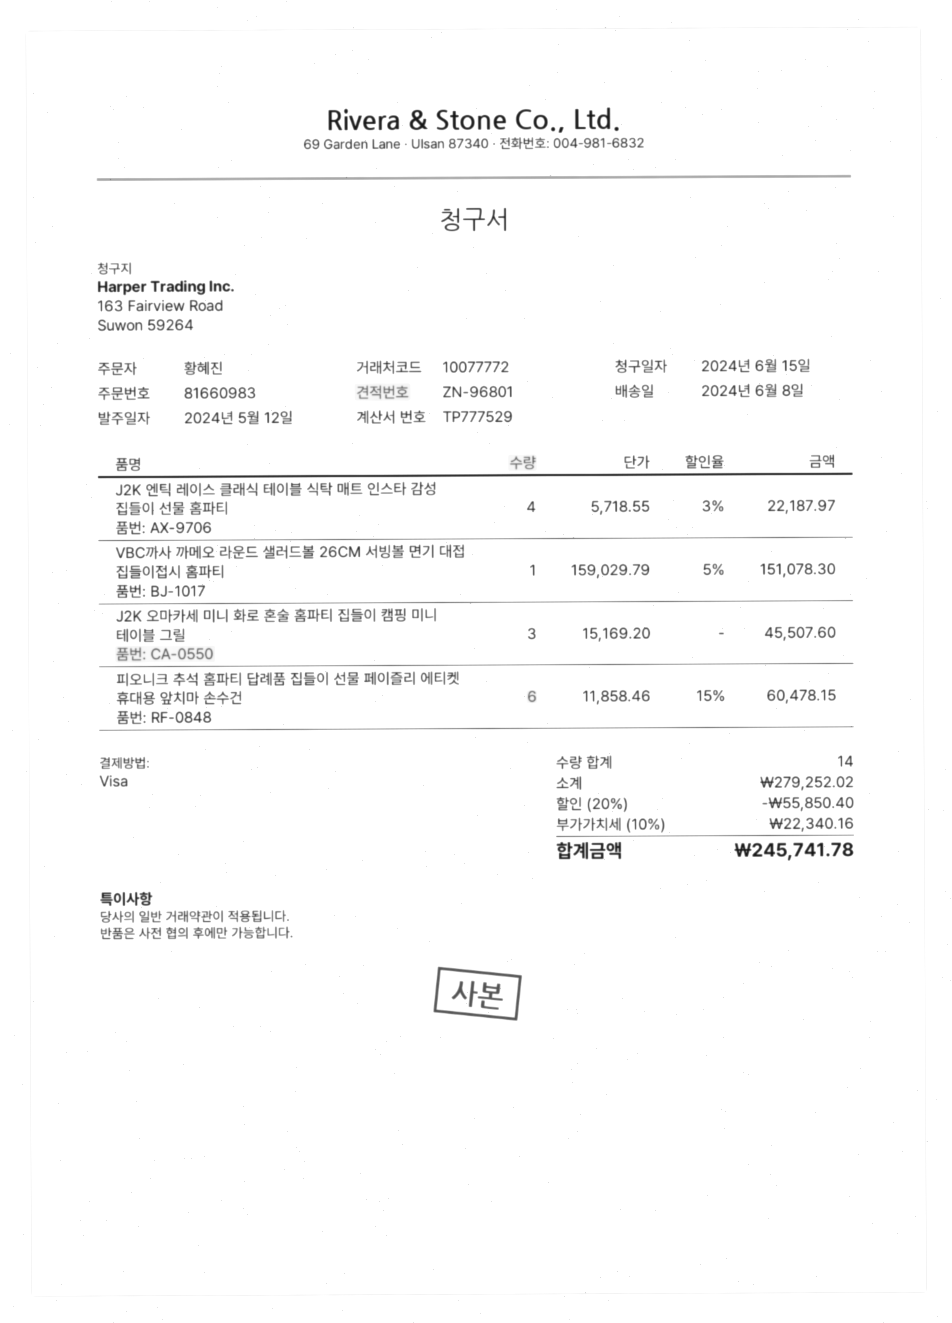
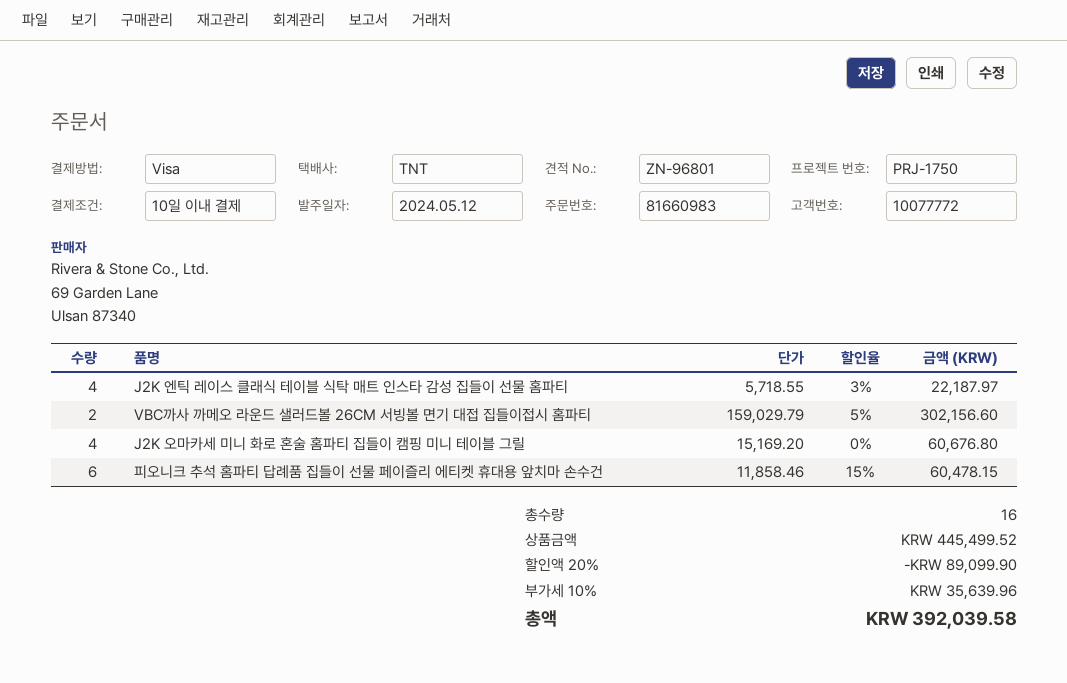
VBC까사 까메오 라운드 샐러드볼 26CM 서빙볼 면기 대접 집들이접시 홈파티: 1 x 159029.79 - 5% = 151078.30 -> 2 x 159029.79 - 5% = 302156.60
J2K 오마카세 미니 화로 혼술 홈파티 집들이 캠핑 미니 테이블 그릴: 3 x 15169.20 = 45507.60 -> 4 x 15169.20 = 60676.80
total quantity: 14 -> 16
subtotal: 279252.02 -> 445499.52
discount: 20% = 55850.40 -> 20% = 89099.90
tax: 10% = 22340.16 -> 10% = 35639.96
total: 245741.78 -> 392039.58

